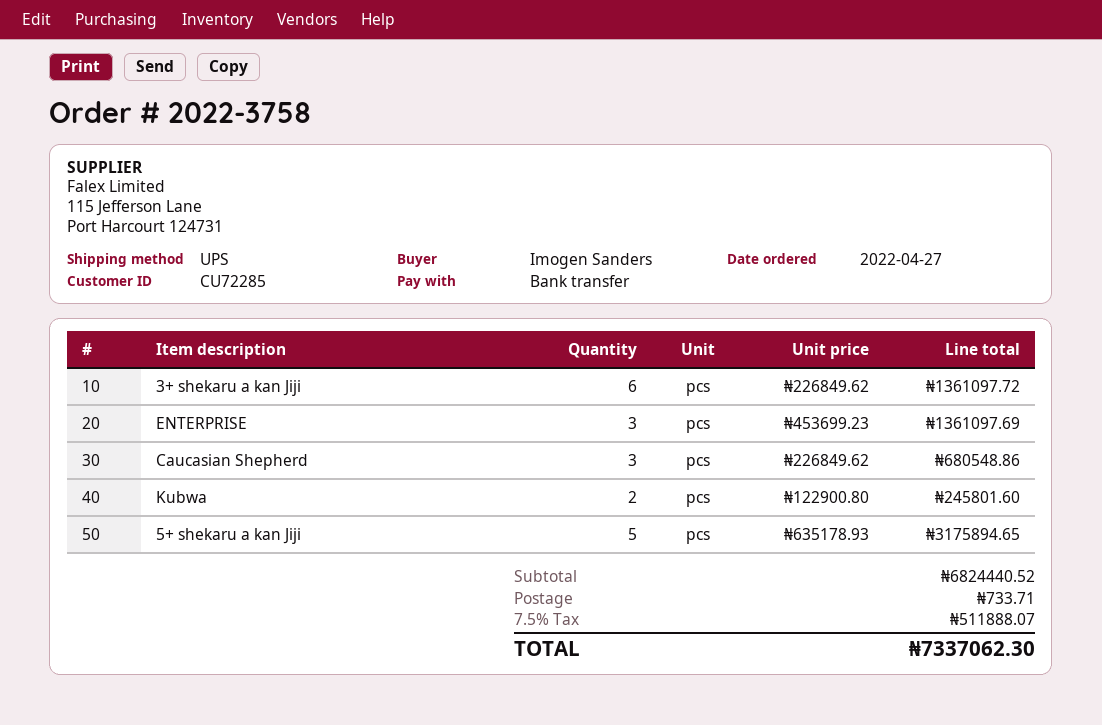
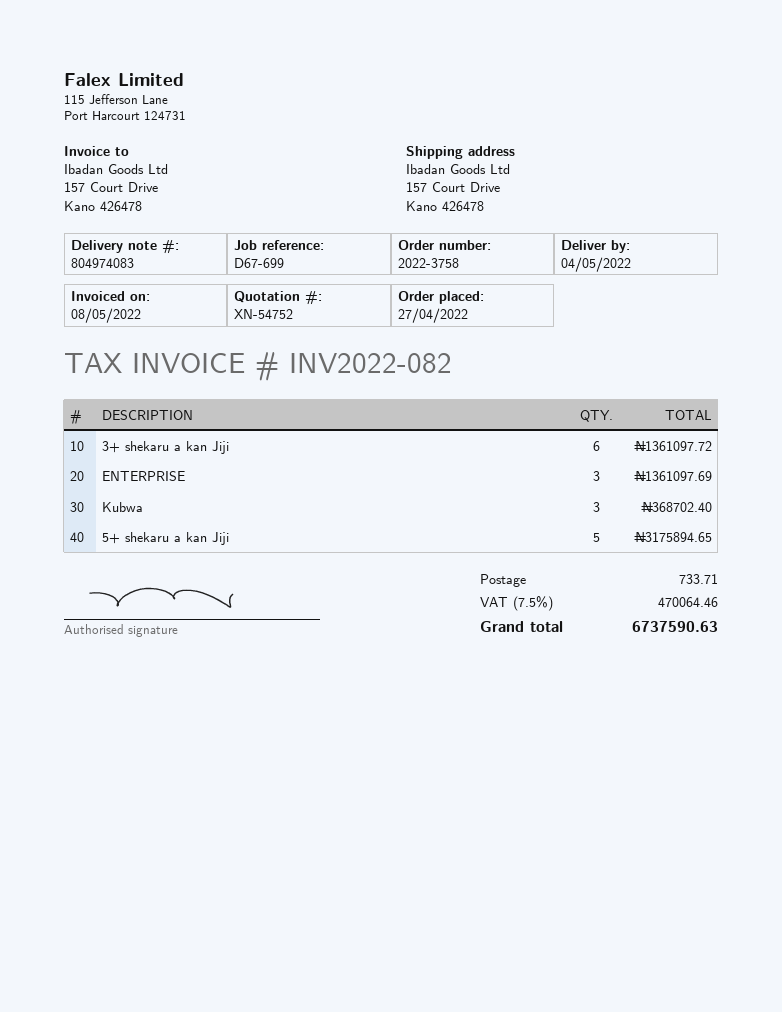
Caucasian Shepherd: 3 for 680548.86 -> none
Kubwa: 2 for 245801.60 -> 3 for 368702.40
tax: 7.5% = 511888.07 -> 7.5% = 470064.46
total: 7337062.30 -> 6737590.63

